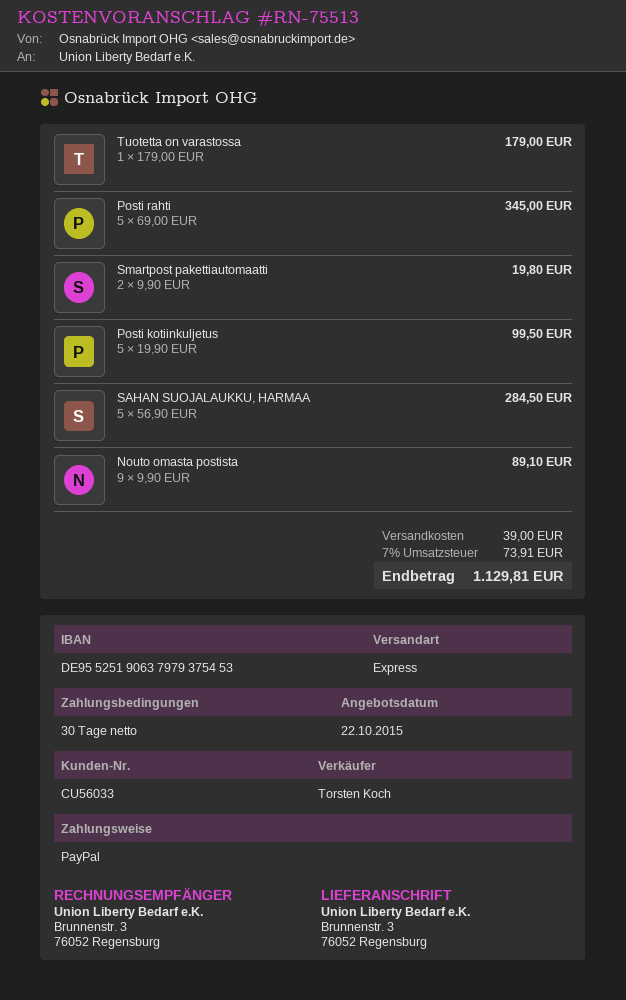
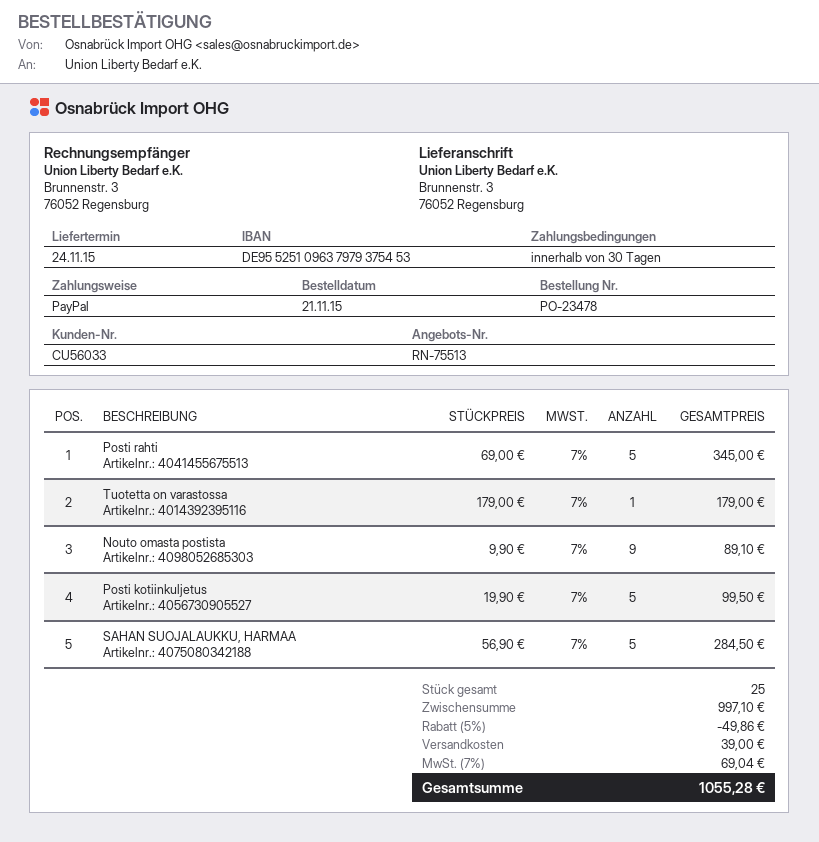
bank account: DE95525190637979375453 -> DE95525109637979375453
Smartpost pakettiautomaatti: 2 x 9.90 = 19.80 -> none
discount: none -> 5% = 49.86
tax: 7% = 73.91 -> 7% = 69.04
total: 1129.81 -> 1055.28

